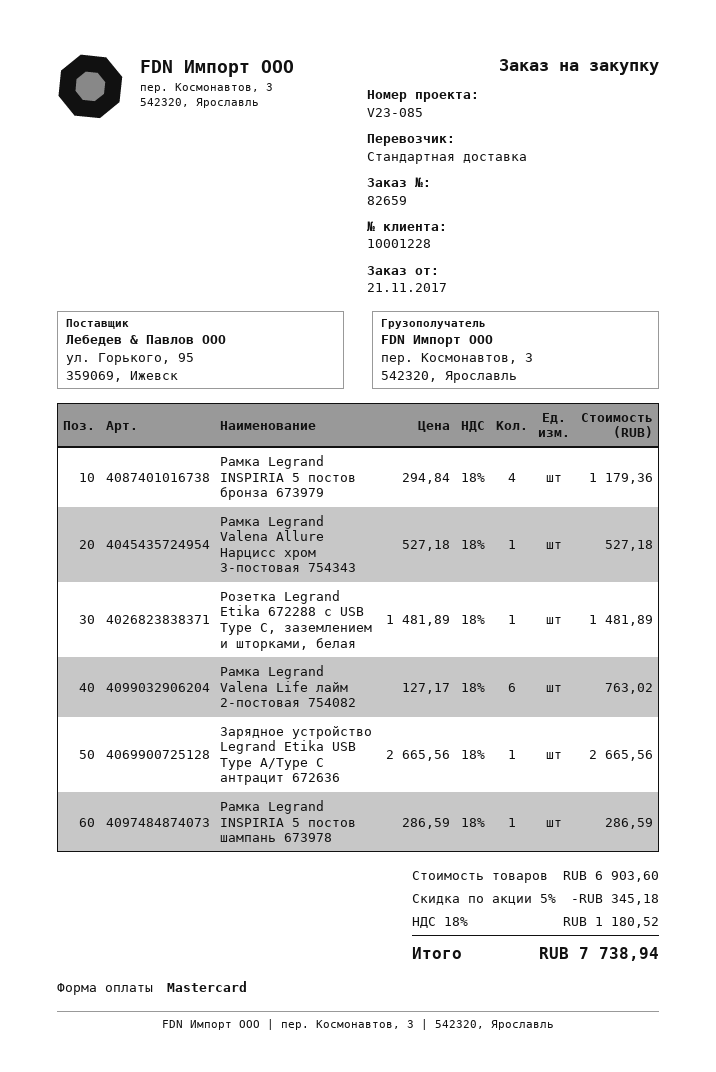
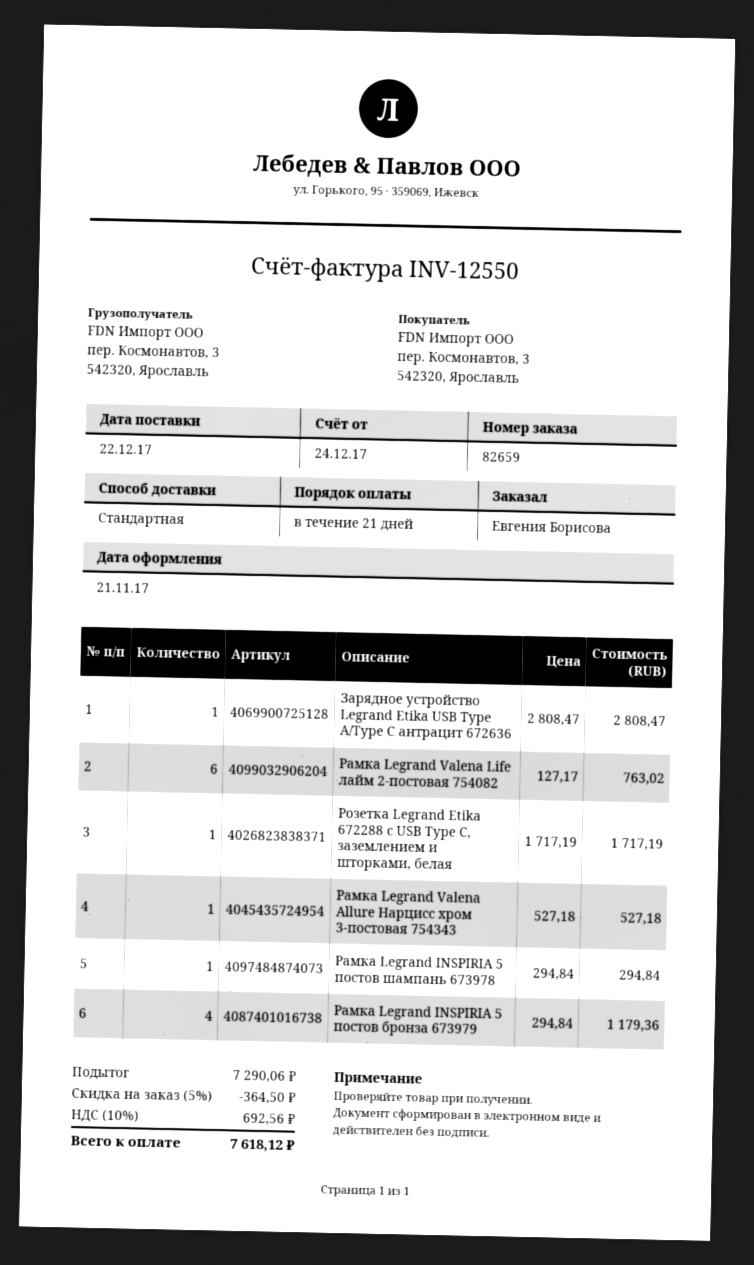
Розетка Legrand Etika 672288 с USB Type C, заземлением и шторками, белая: 1 x 1481.89 = 1481.89 -> 1 x 1717.19 = 1717.19
Зарядное устройство Legrand Etika USB Type A/Type C антрацит 672636: 1 x 2665.56 = 2665.56 -> 1 x 2808.47 = 2808.47
Рамка Legrand INSPIRIA 5 постов шампань 673978: 1 x 286.59 = 286.59 -> 1 x 294.84 = 294.84
subtotal: 6903.60 -> 7290.06
discount: 5% = 345.18 -> 5% = 364.50
tax: 18% = 1180.52 -> 10% = 692.56
total: 7738.94 -> 7618.12

